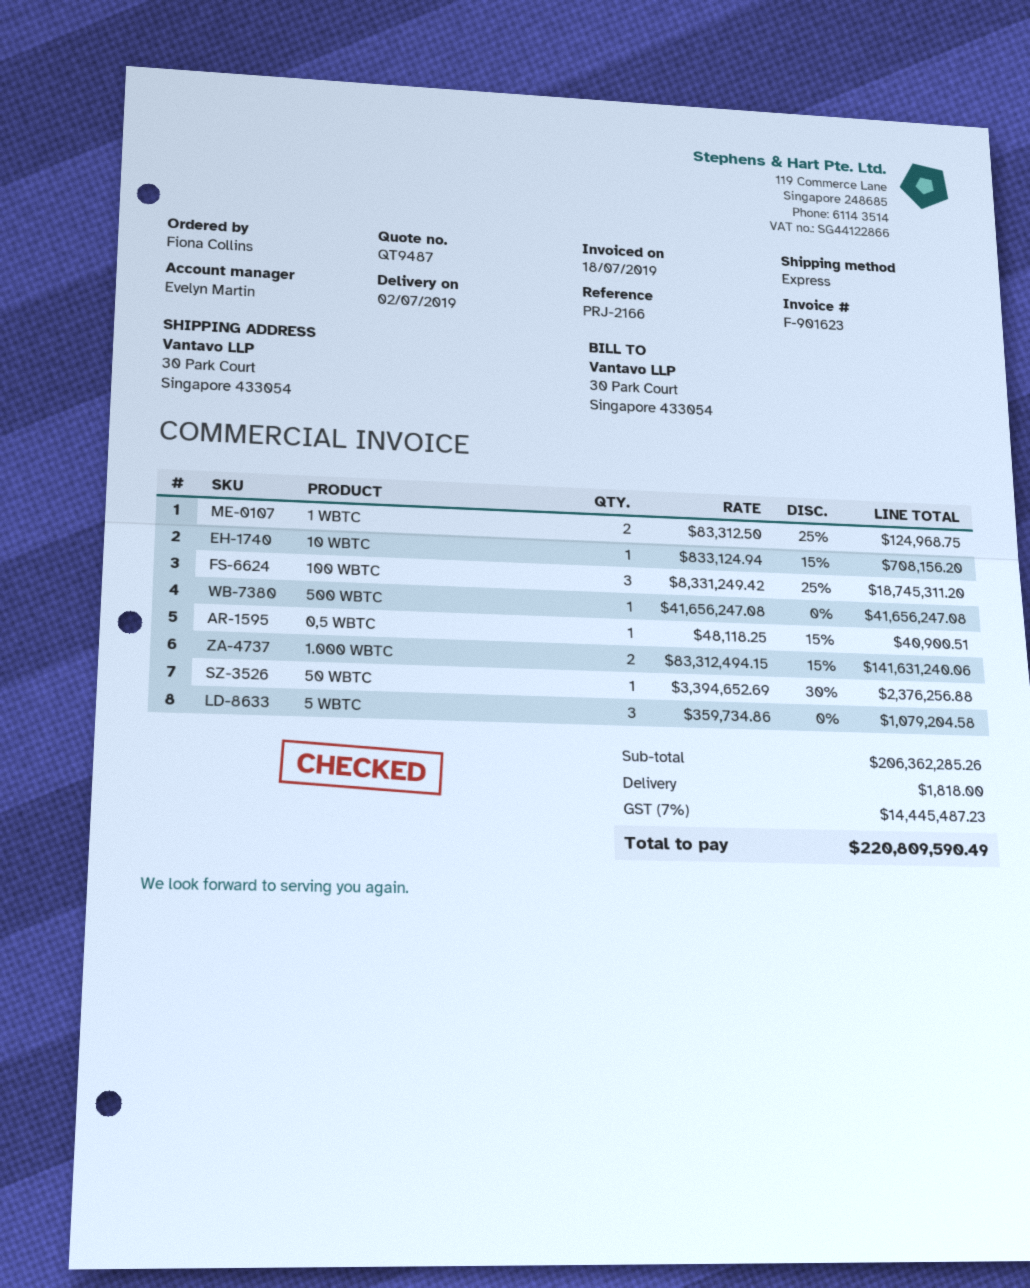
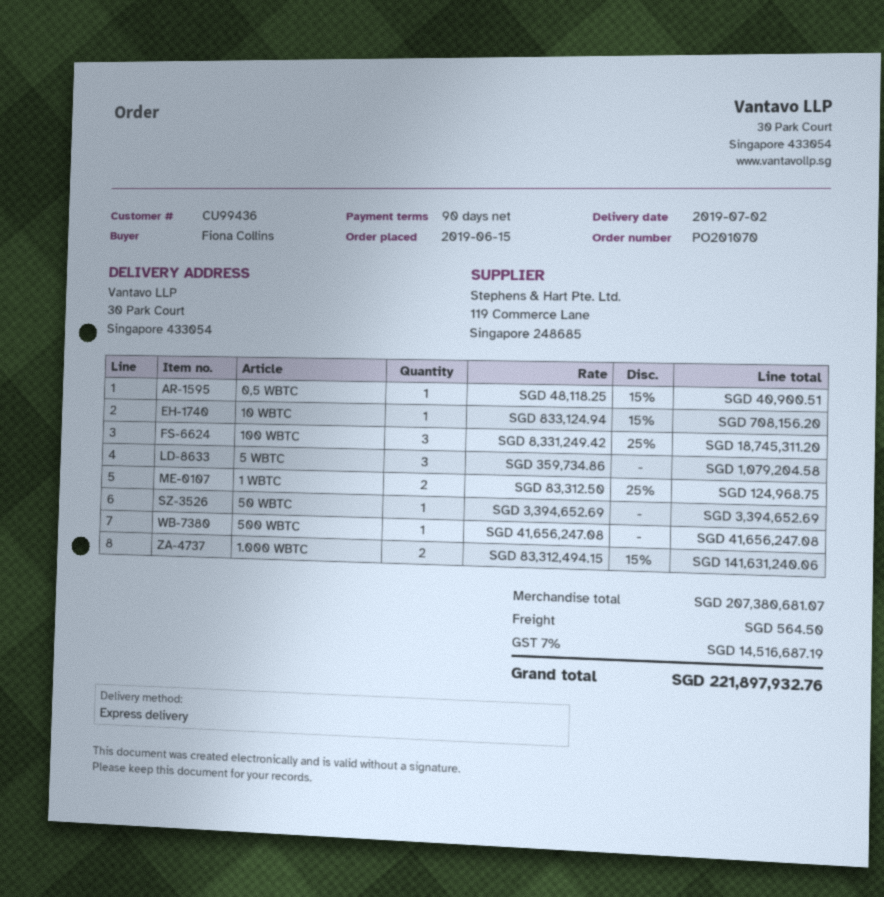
50 WBTC: 1 x 3394652.69 - 30% = 2376256.88 -> 1 x 3394652.69 = 3394652.69
subtotal: 206362285.26 -> 207380681.07
shipping: 1818.00 -> 564.50
tax: 7% = 14445487.23 -> 7% = 14516687.19
total: 220809590.49 -> 221897932.76

